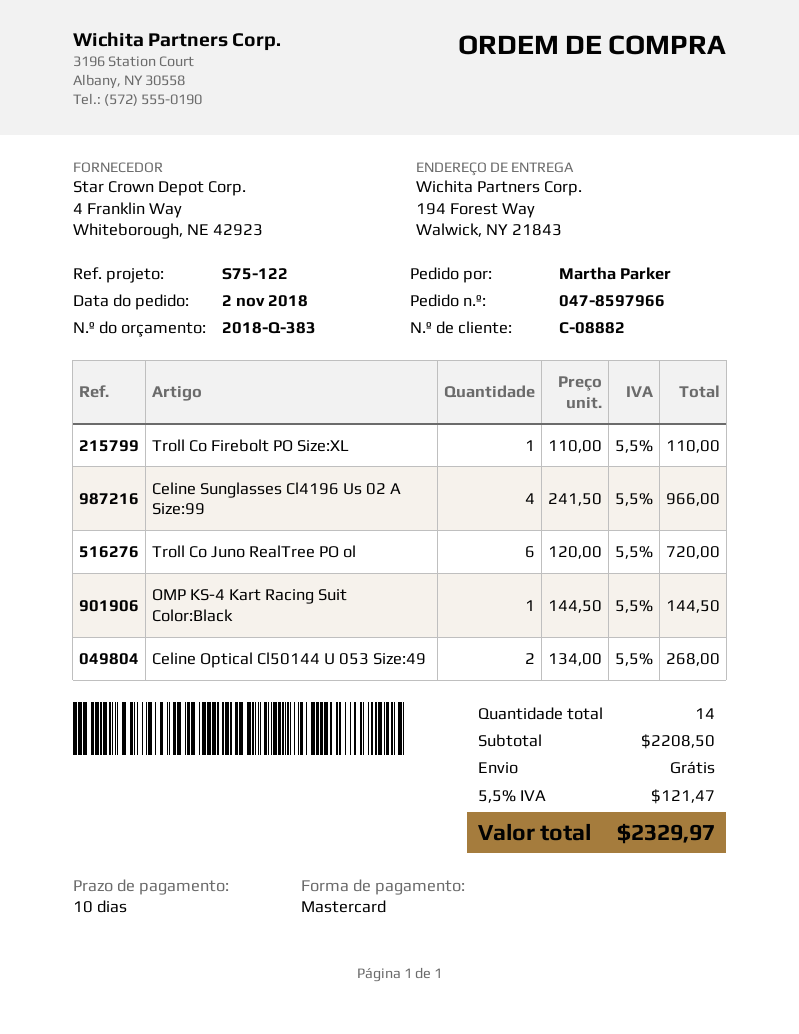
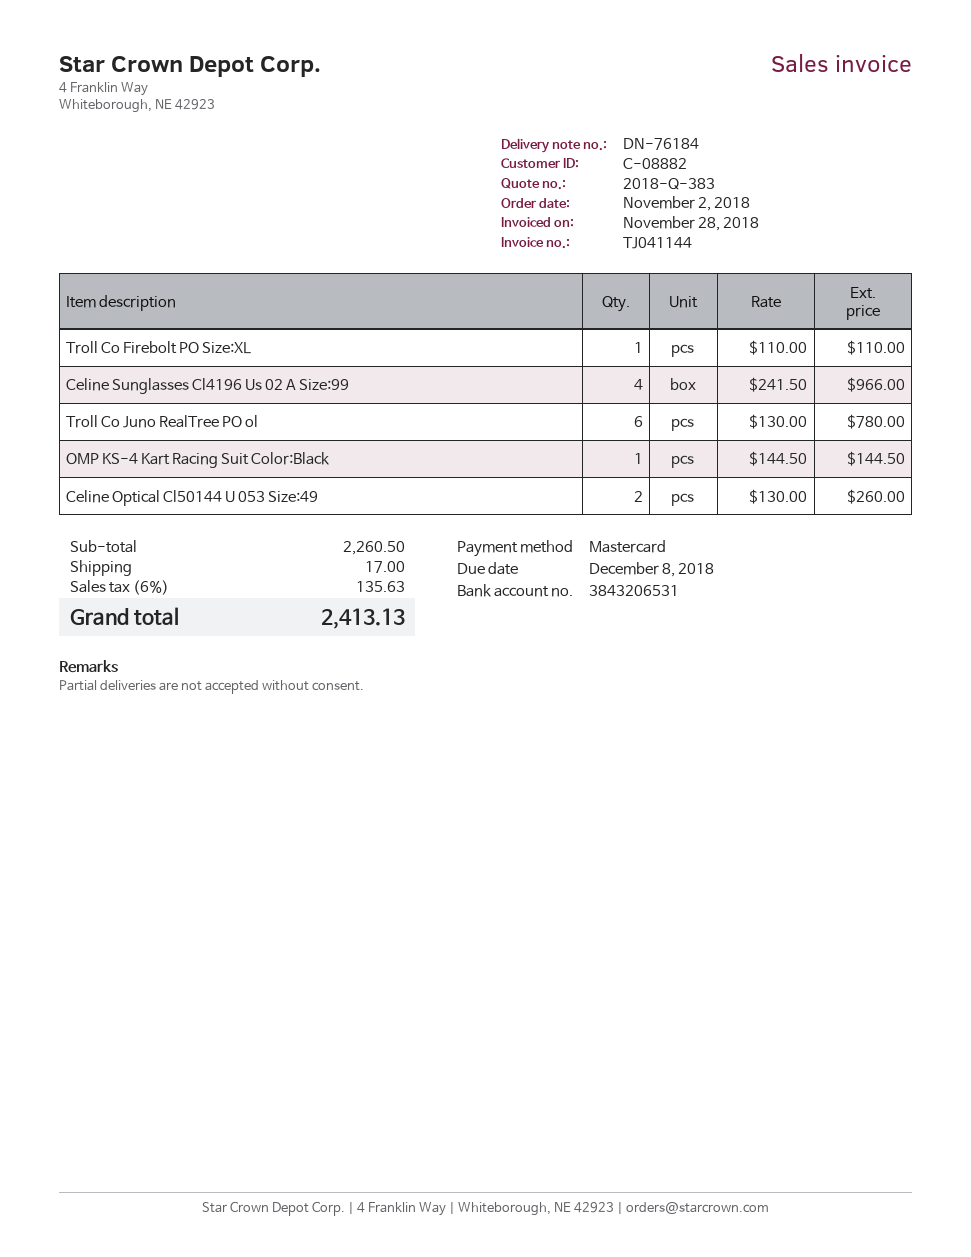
Troll Co Juno RealTree PO ol: 6 x 120.00 = 720.00 -> 6 x 130.00 = 780.00
Celine Optical Cl50144 U 053 Size:49: 2 x 134.00 = 268.00 -> 2 x 130.00 = 260.00
subtotal: 2208.50 -> 2260.50
shipping: 0.00 -> 17.00
tax: 5.5% = 121.47 -> 6% = 135.63
total: 2329.97 -> 2413.13

